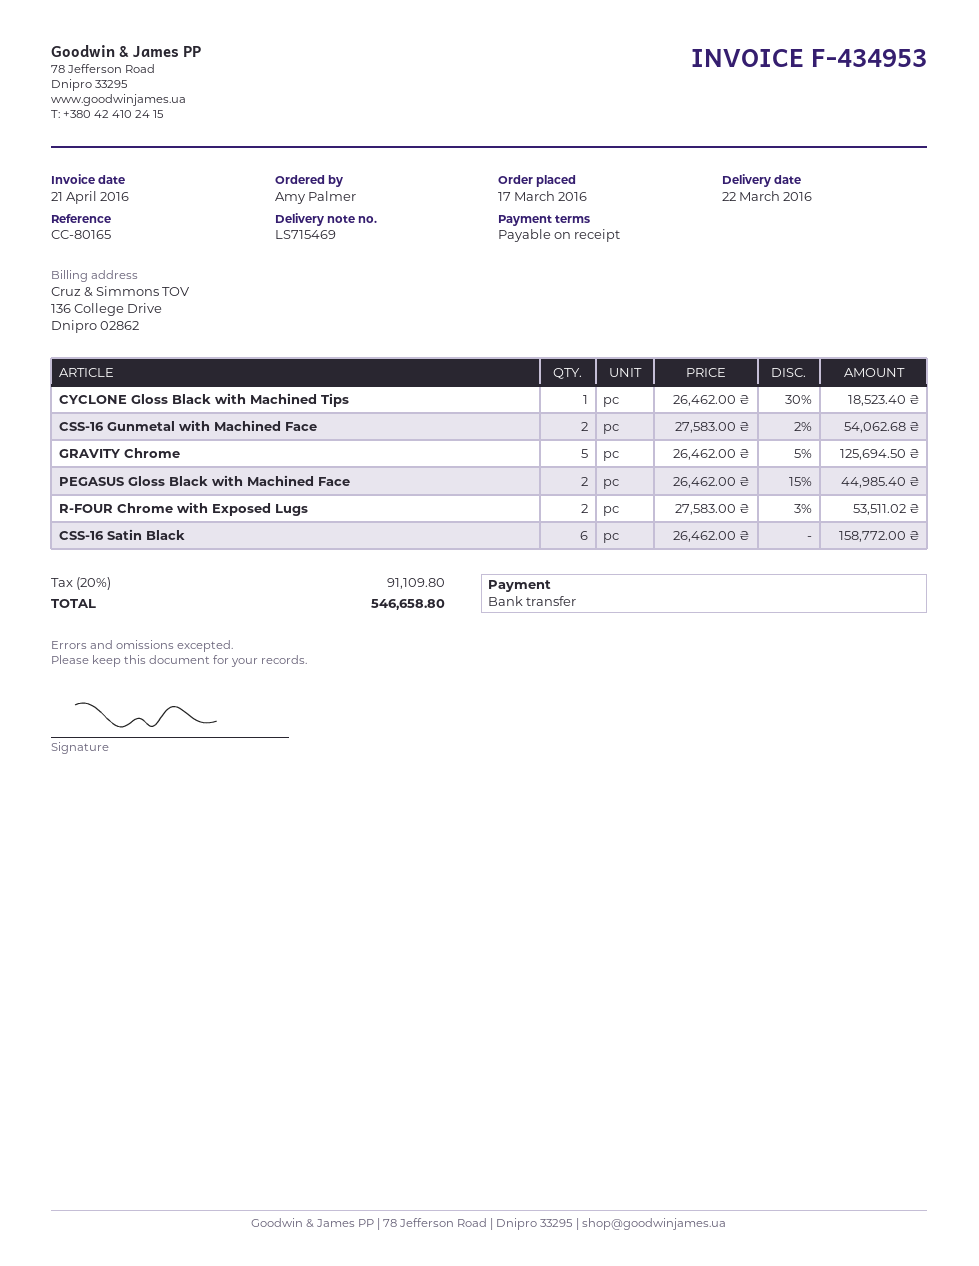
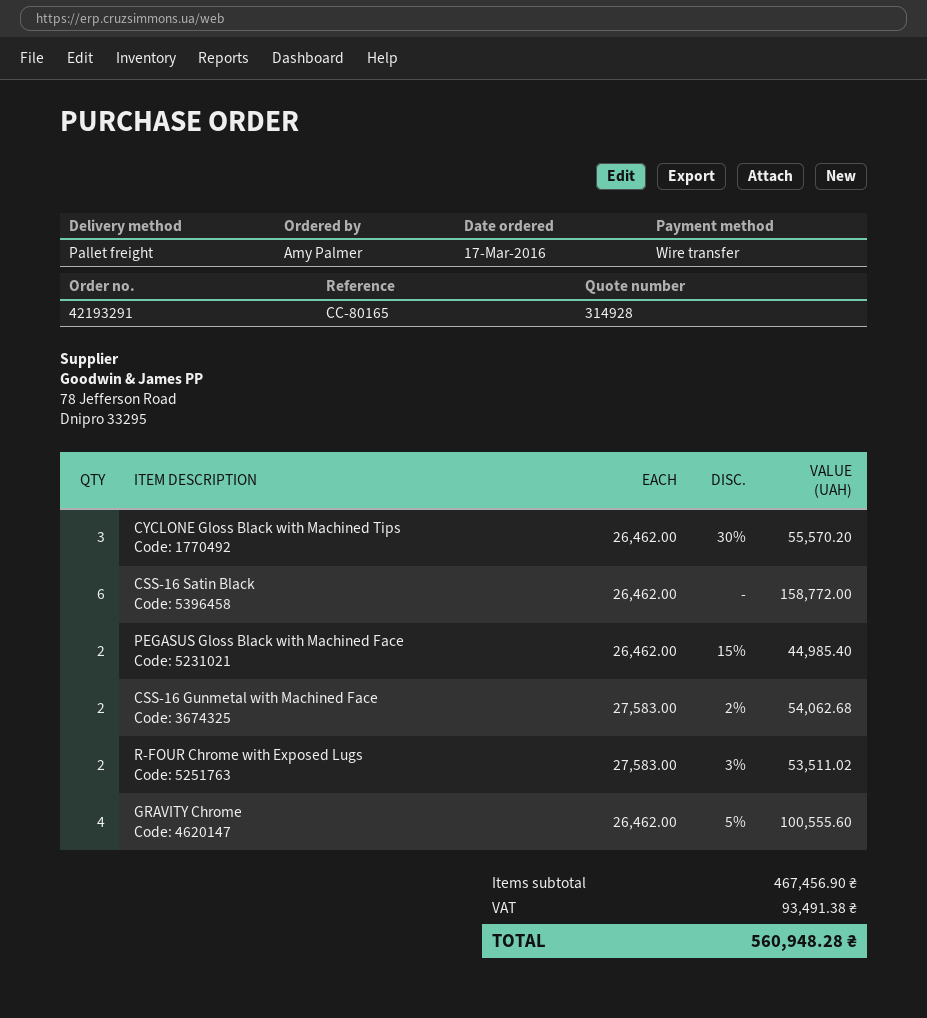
CYCLONE Gloss Black with Machined Tips: 1 x 26462.00 - 30% = 18523.40 -> 3 x 26462.00 - 30% = 55570.20
GRAVITY Chrome: 5 x 26462.00 - 5% = 125694.50 -> 4 x 26462.00 - 5% = 100555.60
tax: 91109.80 -> 93491.38
total: 546658.80 -> 560948.28

